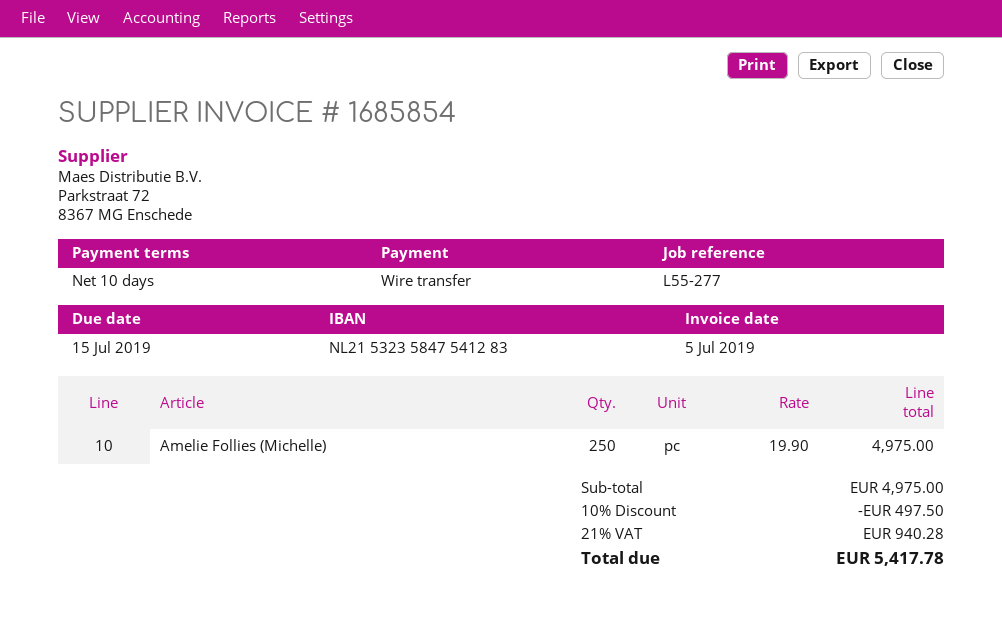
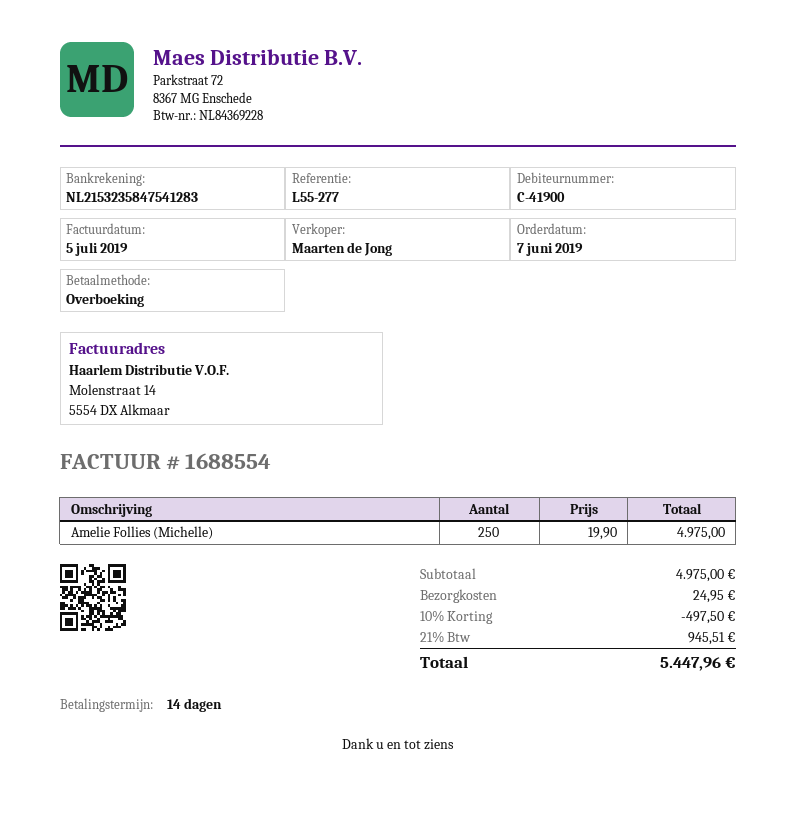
invoice number: 1685854 -> 1688554
payment terms: 10 days -> 14 days
shipping: none -> 24.95
tax: 21% = 940.28 -> 21% = 945.51
total: 5417.78 -> 5447.96

